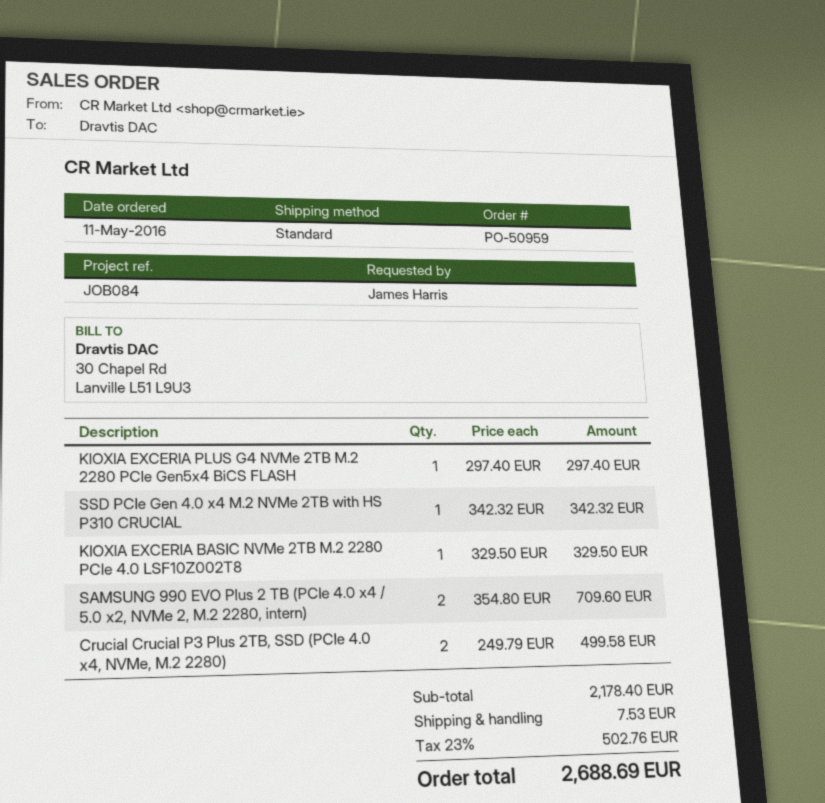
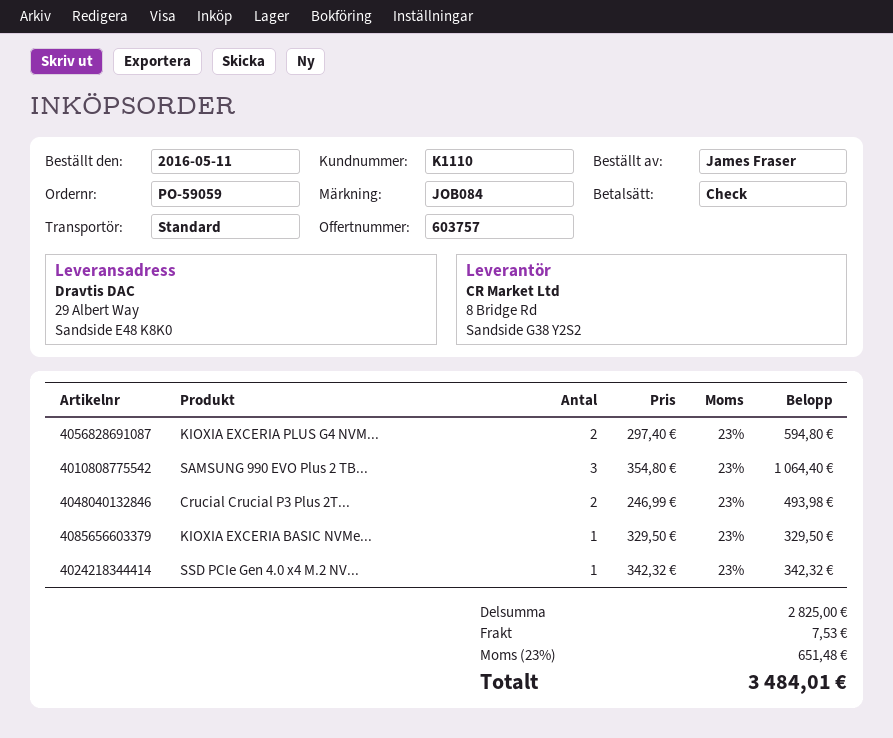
order number: PO-50959 -> PO-59059
ordered by: James Harris -> James Fraser
KIOXIA EXCERIA PLUS G4 NVMe 2TB M.2 2280 PCIe Gen5x4 BiCS FLASH: 1 x 297.40 = 297.40 -> 2 x 297.40 = 594.80
SAMSUNG 990 EVO Plus 2 TB (PCIe 4.0 x4 / 5.0 x2, NVMe 2, M.2 2280, intern): 2 x 354.80 = 709.60 -> 3 x 354.80 = 1064.40
Crucial Crucial P3 Plus 2TB, SSD (PCIe 4.0 x4, NVMe, M.2 2280): 2 x 249.79 = 499.58 -> 2 x 246.99 = 493.98
subtotal: 2178.40 -> 2825.00
tax: 23% = 502.76 -> 23% = 651.48
total: 2688.69 -> 3484.01

